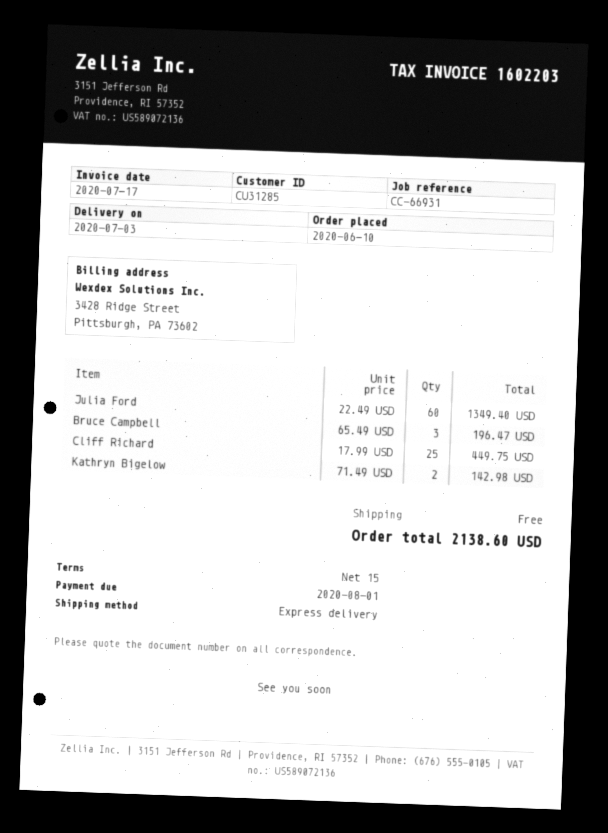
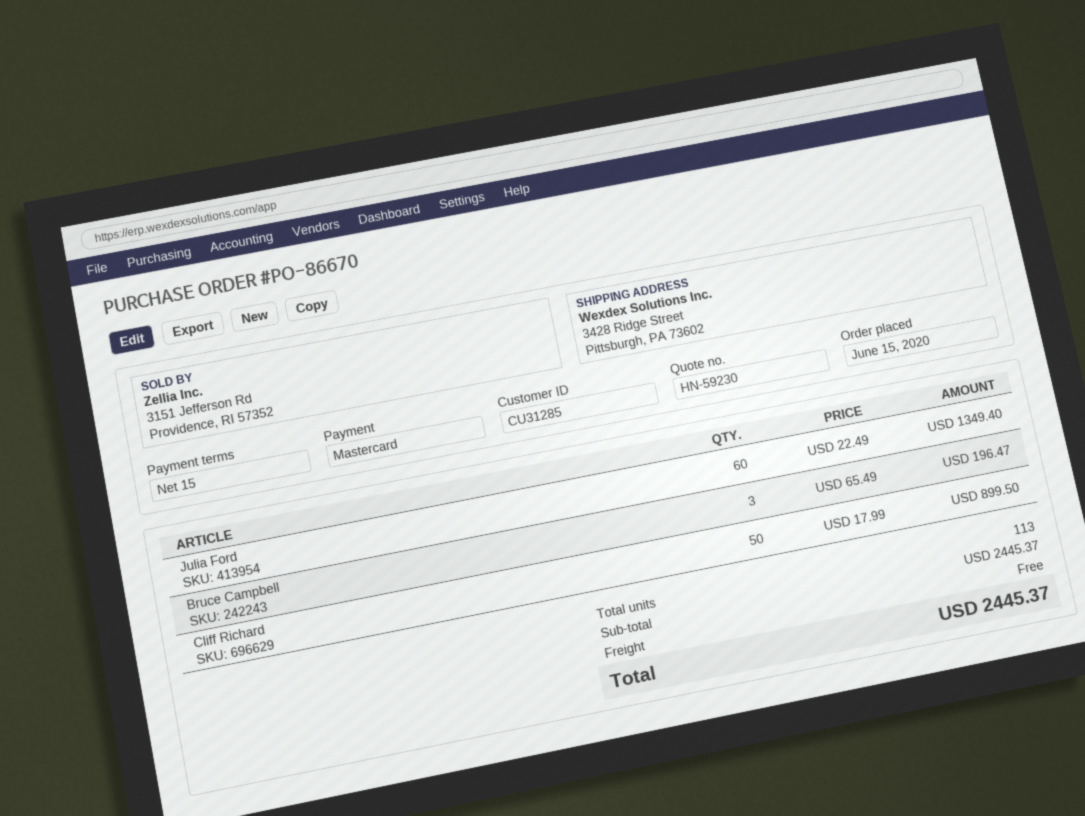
order date: 2020-06-10 -> 2020-06-15
Cliff Richard: 25 x 17.99 = 449.75 -> 50 x 17.99 = 899.50
Kathryn Bigelow: 2 x 71.49 = 142.98 -> none
total: 2138.60 -> 2445.37

